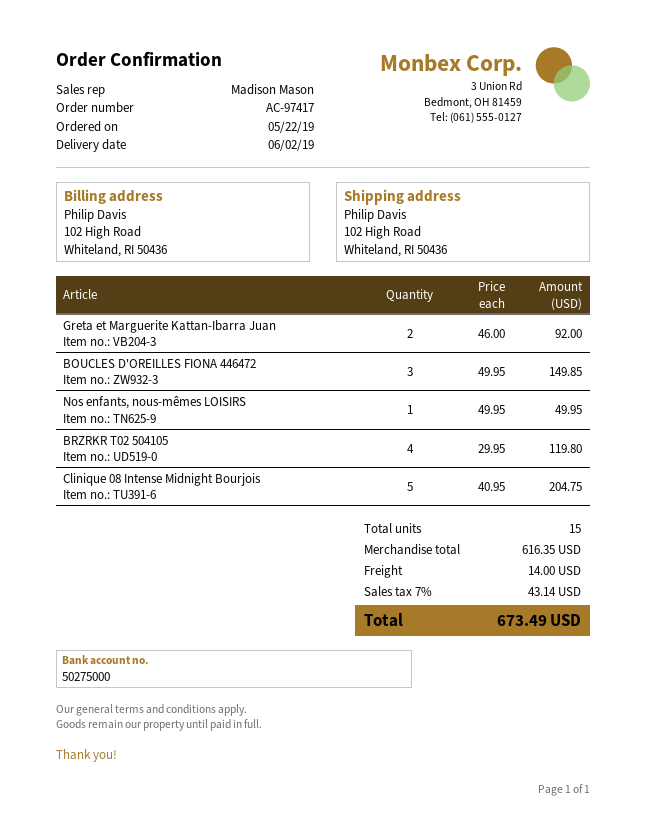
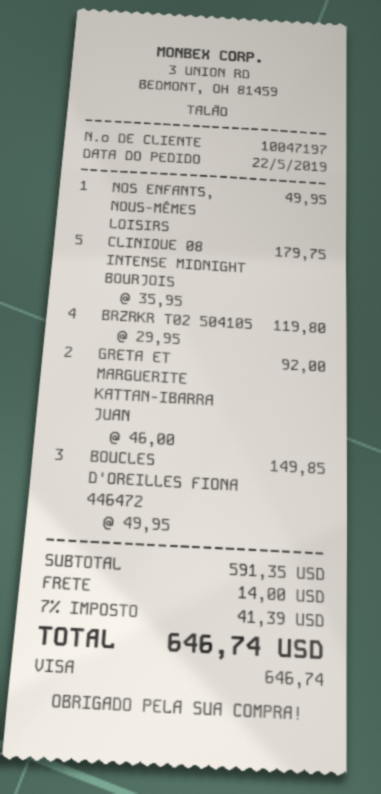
Clinique 08 Intense Midnight Bourjois: 5 x 40.95 = 204.75 -> 5 x 35.95 = 179.75
subtotal: 616.35 -> 591.35
tax: 7% = 43.14 -> 7% = 41.39
total: 673.49 -> 646.74

